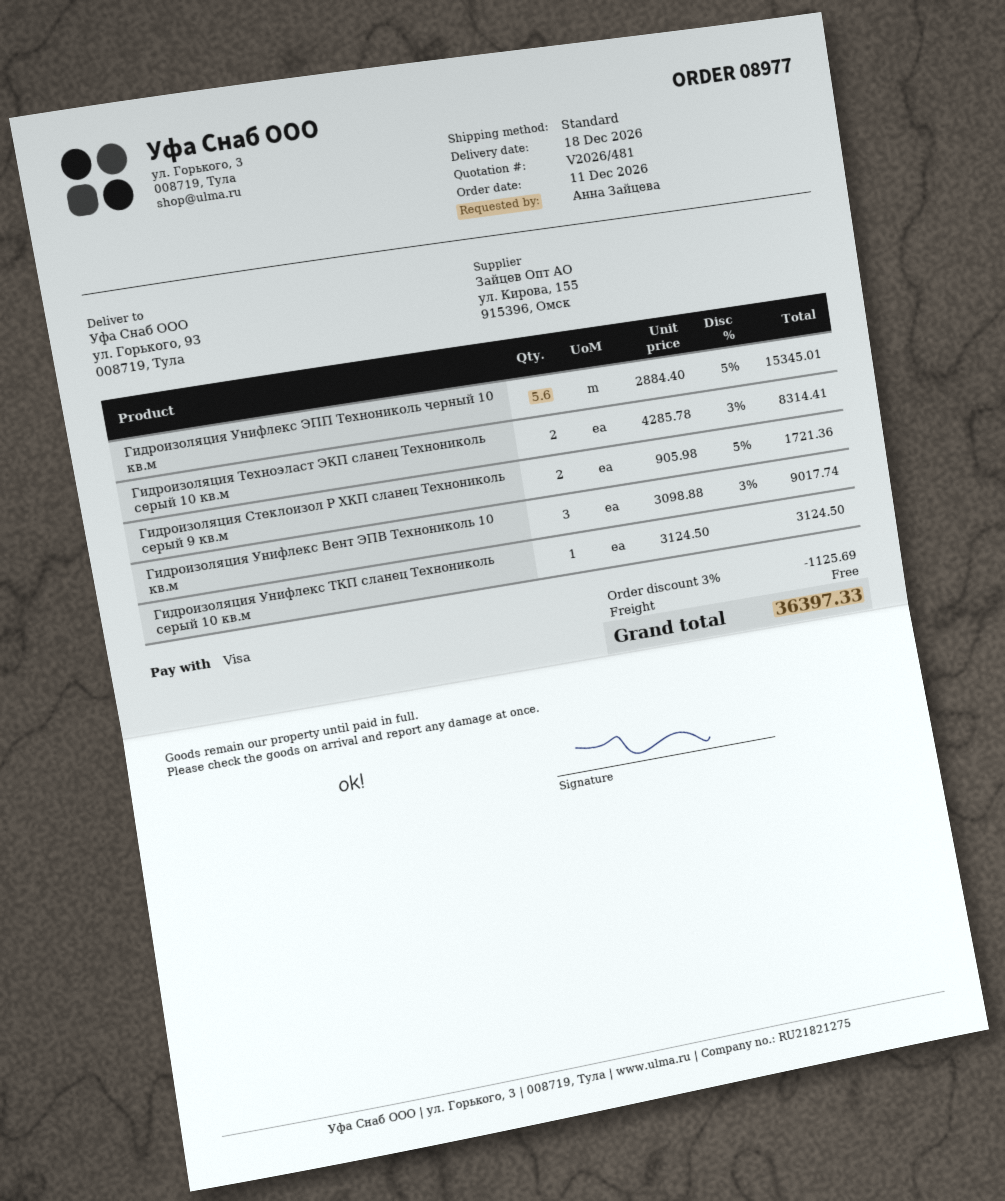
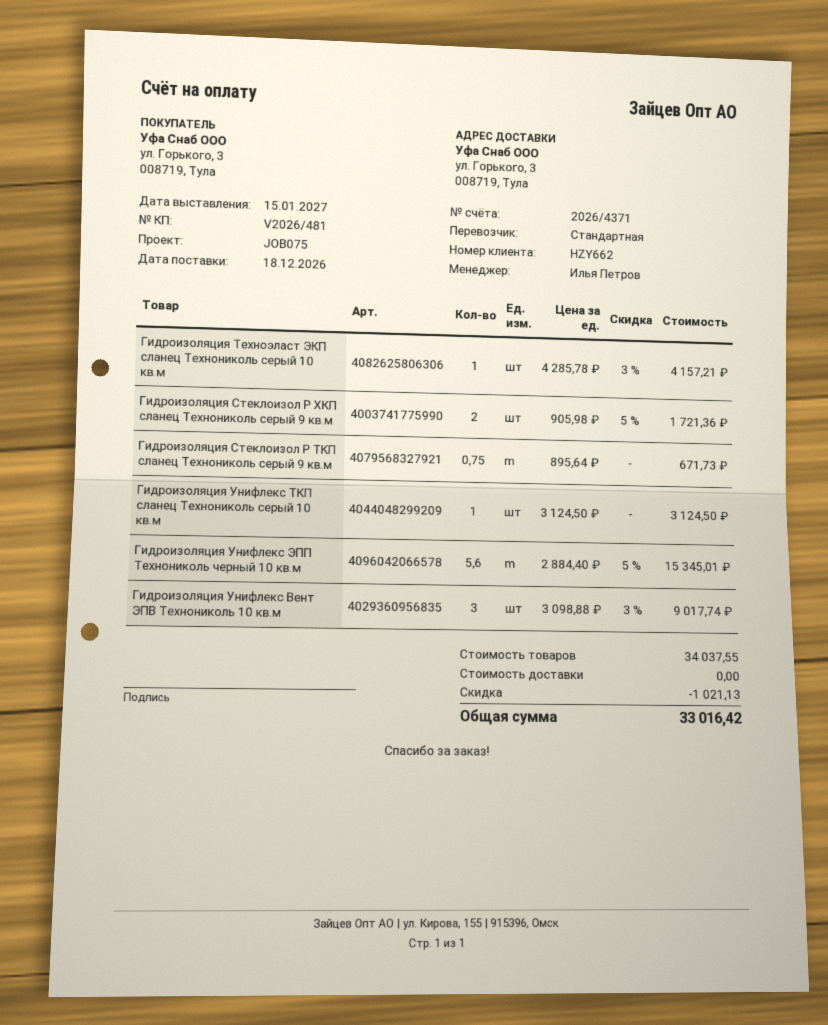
ship to: ул. Горького, 93, 008719, Тула -> ул. Горького, 3, 008719, Тула
Гидроизоляция Техноэласт ЭКП сланец Технониколь серый 10 кв.м: 2 x 4285.78 - 3% = 8314.41 -> 1 x 4285.78 - 3% = 4157.21
Гидроизоляция Стеклоизол Р ТКП сланец Технониколь серый 9 кв.м: none -> 0.75 x 895.64 = 671.73
discount: 1125.69 -> 1021.13
total: 36397.33 -> 33016.42

